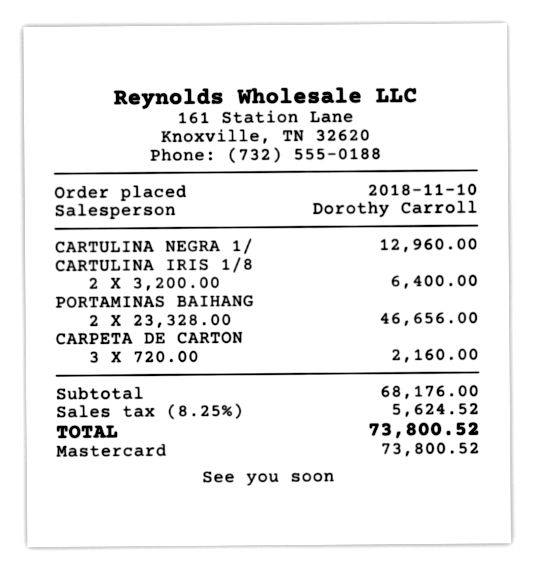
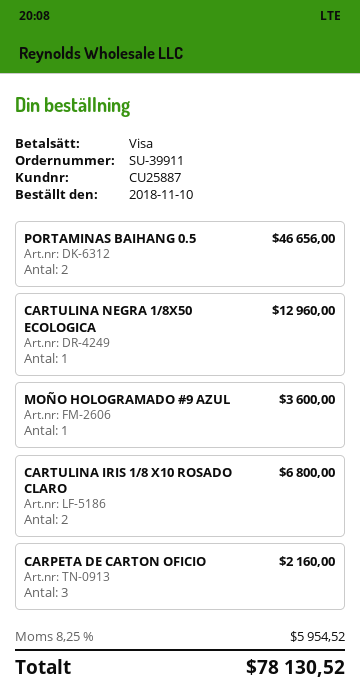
payment method: Mastercard -> Visa
CARTULINA IRIS 1/8: 2 for 6400.00 -> 2 for 6800.00
MOÑO HOLOGRAMADO #9 AZUL: none -> 1 for 3600.00
tax: 8.25% = 5624.52 -> 8.25% = 5954.52
total: 73800.52 -> 78130.52

